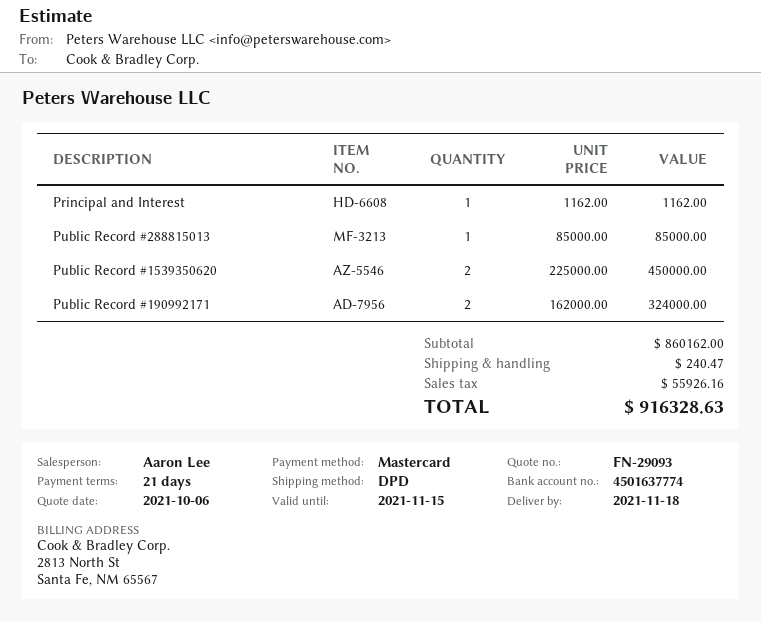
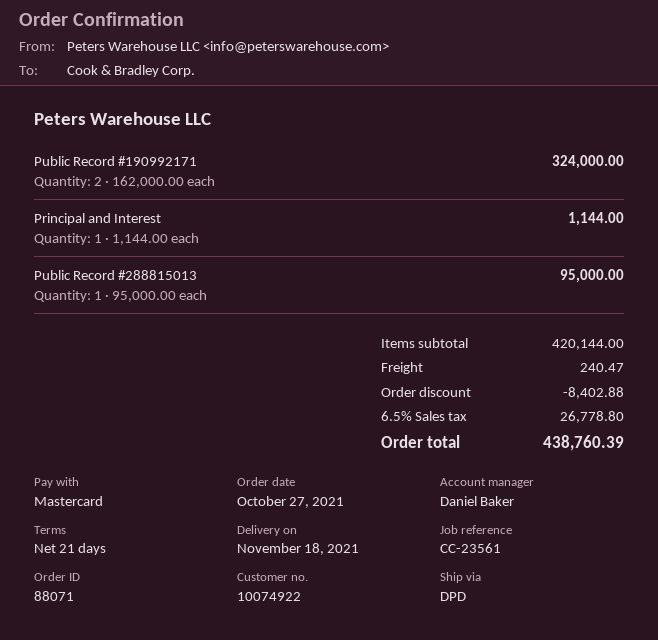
sales rep: Aaron Lee -> Daniel Baker
Principal and Interest: 1 x 1162.00 = 1162.00 -> 1 x 1144.00 = 1144.00
Public Record #288815013: 1 x 85000.00 = 85000.00 -> 1 x 95000.00 = 95000.00
Public Record #1539350620: 2 x 225000.00 = 450000.00 -> none
subtotal: 860162.00 -> 420144.00
discount: none -> 8402.88
tax: 55926.16 -> 26778.80
total: 916328.63 -> 438760.39

